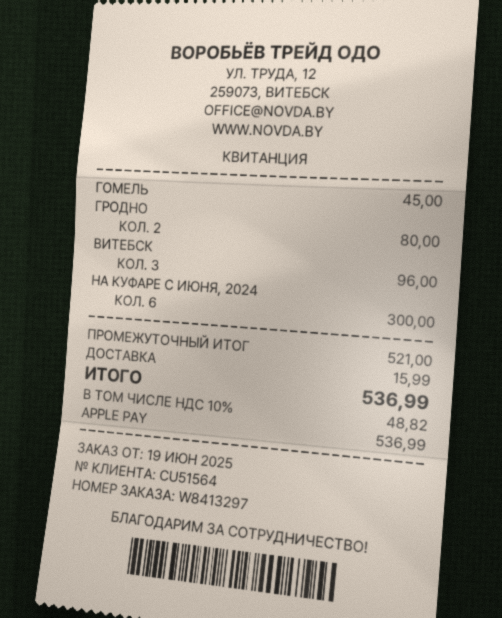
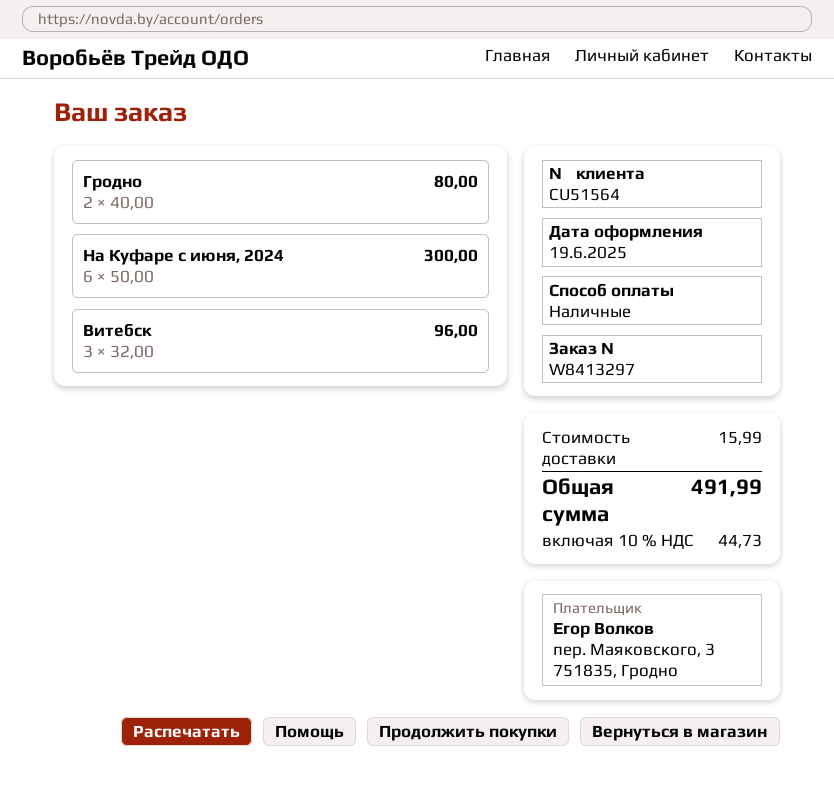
payment method: Apple Pay -> cash
ГОМЕЛЬ: 1 for 45.00 -> none
tax: 10% = 48.82 -> 10% = 44.73
total: 536.99 -> 491.99

